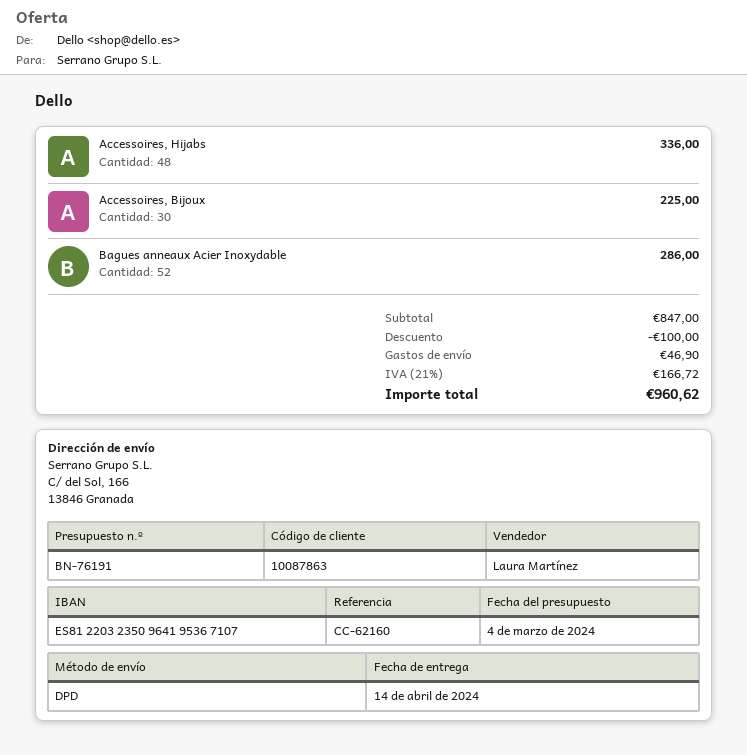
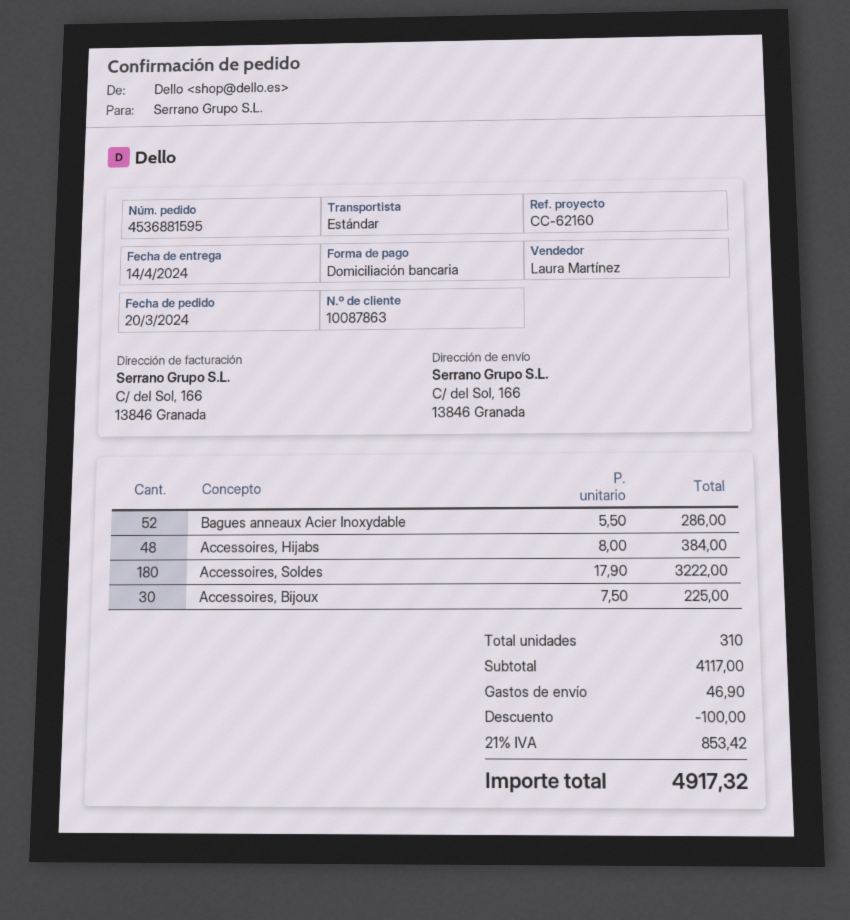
shipping method: DPD -> standard
Accessoires, Hijabs: 48 for 336.00 -> 48 for 384.00
Accessoires, Soldes: none -> 180 for 3222.00
subtotal: 847.00 -> 4117.00
tax: 21% = 166.72 -> 21% = 853.42
total: 960.62 -> 4917.32

